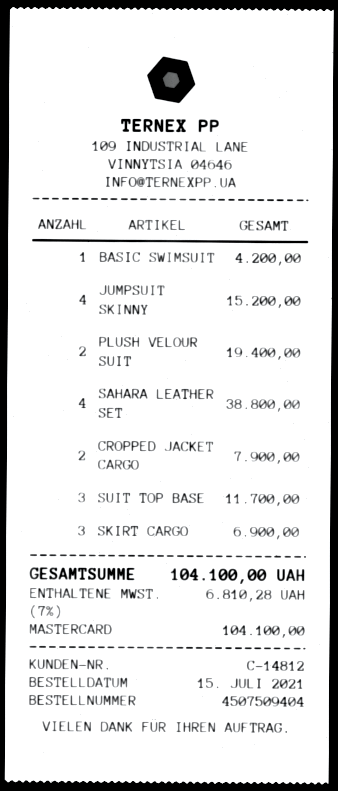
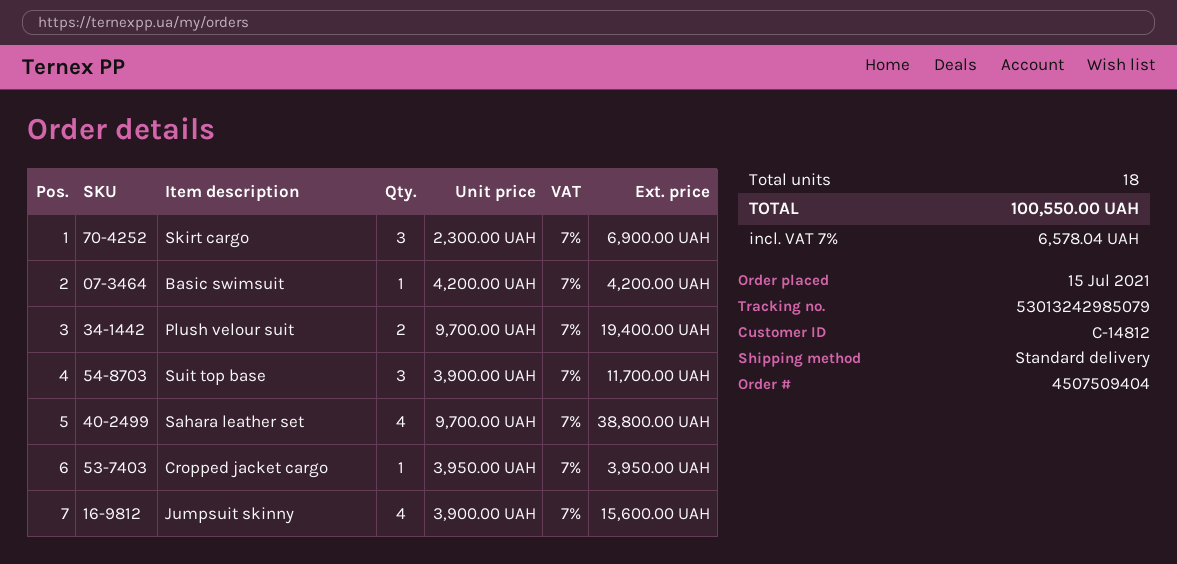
JUMPSUIT SKINNY: 4 for 15200.00 -> 4 for 15600.00
CROPPED JACKET CARGO: 2 for 7900.00 -> 1 for 3950.00
tax: 7% = 6810.28 -> 7% = 6578.04
total: 104100.00 -> 100550.00

